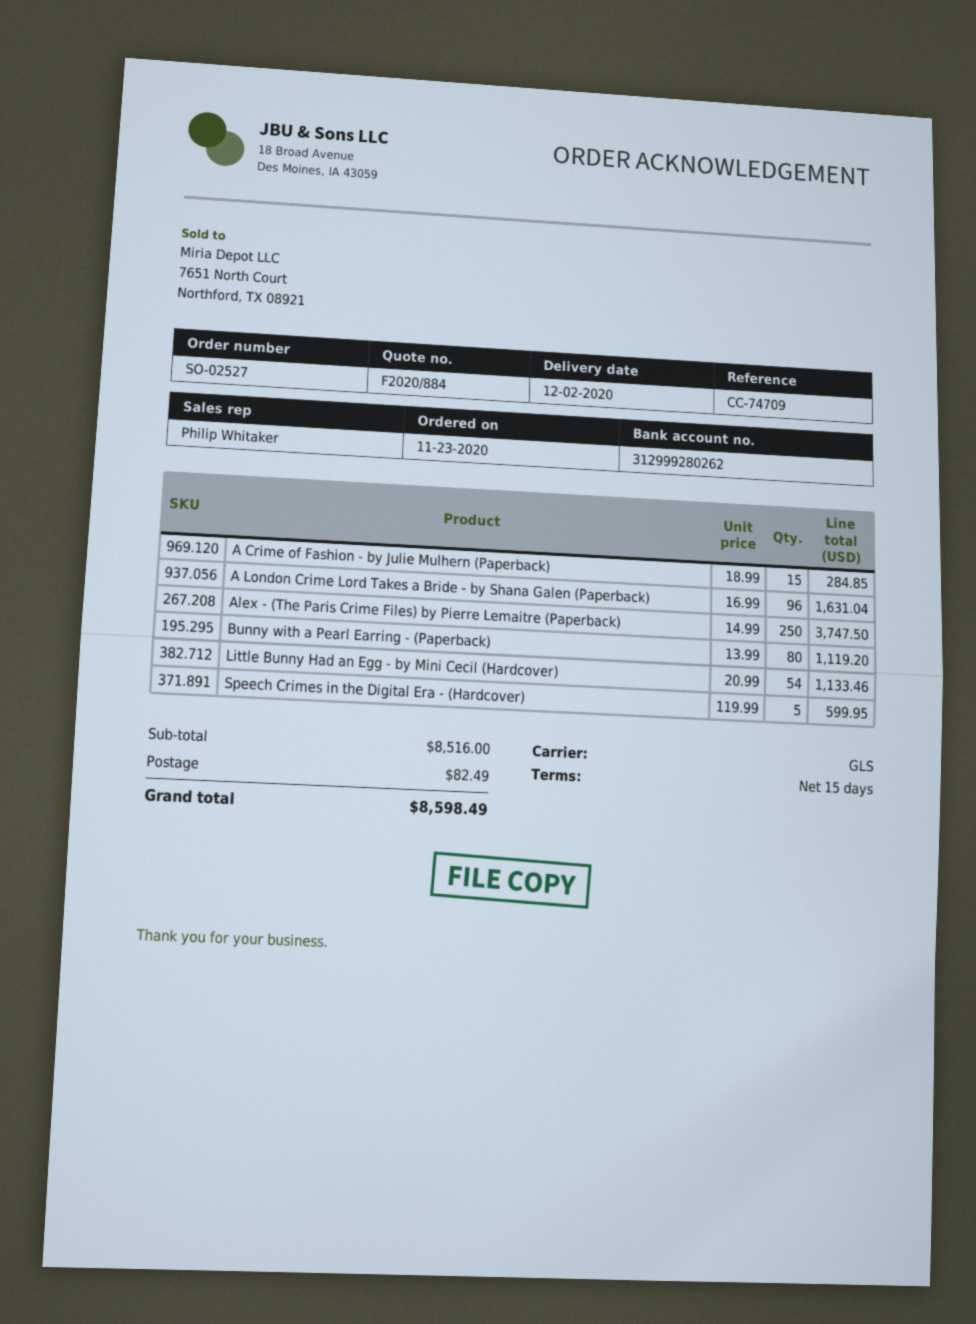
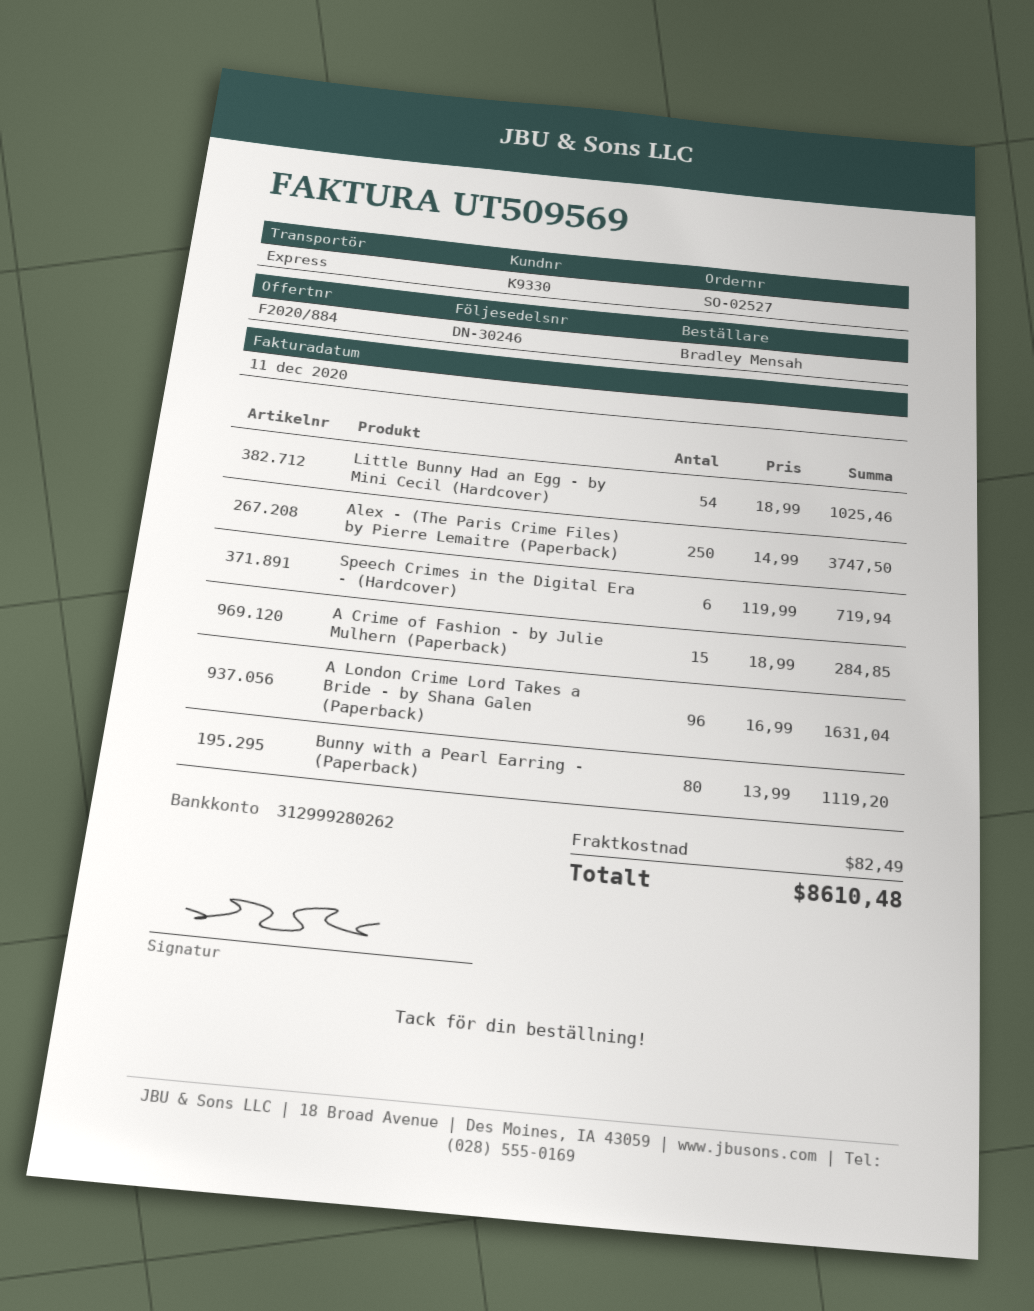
shipping method: GLS -> express
Little Bunny Had an Egg - by Mini Cecil (Hardcover): 54 x 20.99 = 1133.46 -> 54 x 18.99 = 1025.46
Speech Crimes in the Digital Era - (Hardcover): 5 x 119.99 = 599.95 -> 6 x 119.99 = 719.94
total: 8598.49 -> 8610.48

